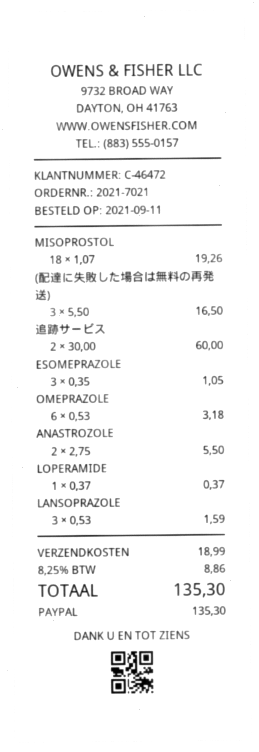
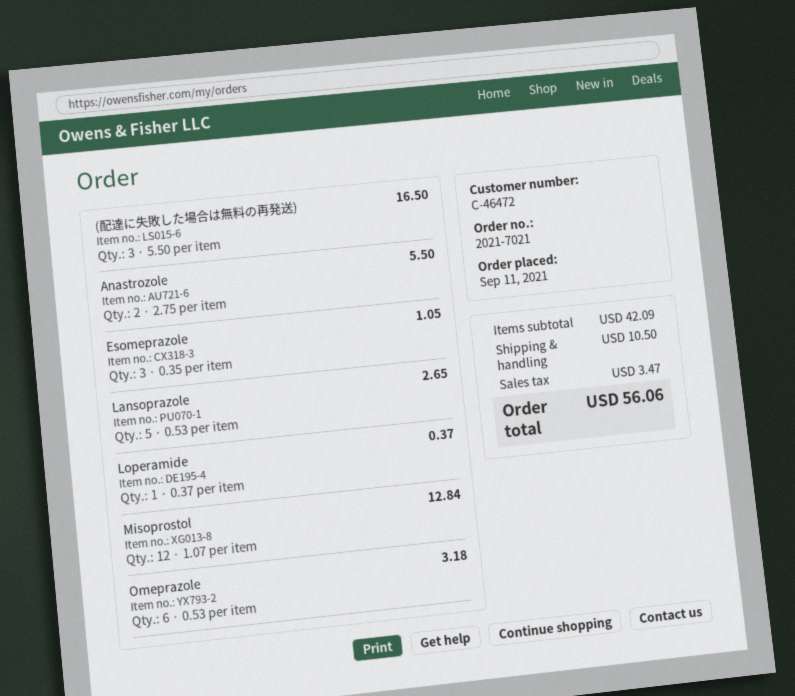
MISOPROSTOL: 18 x 1.07 = 19.26 -> 12 x 1.07 = 12.84
追跡サービス: 2 x 30.00 = 60.00 -> none
LANSOPRAZOLE: 3 x 0.53 = 1.59 -> 5 x 0.53 = 2.65
shipping: 18.99 -> 10.50
tax: 8.86 -> 3.47
total: 135.30 -> 56.06

